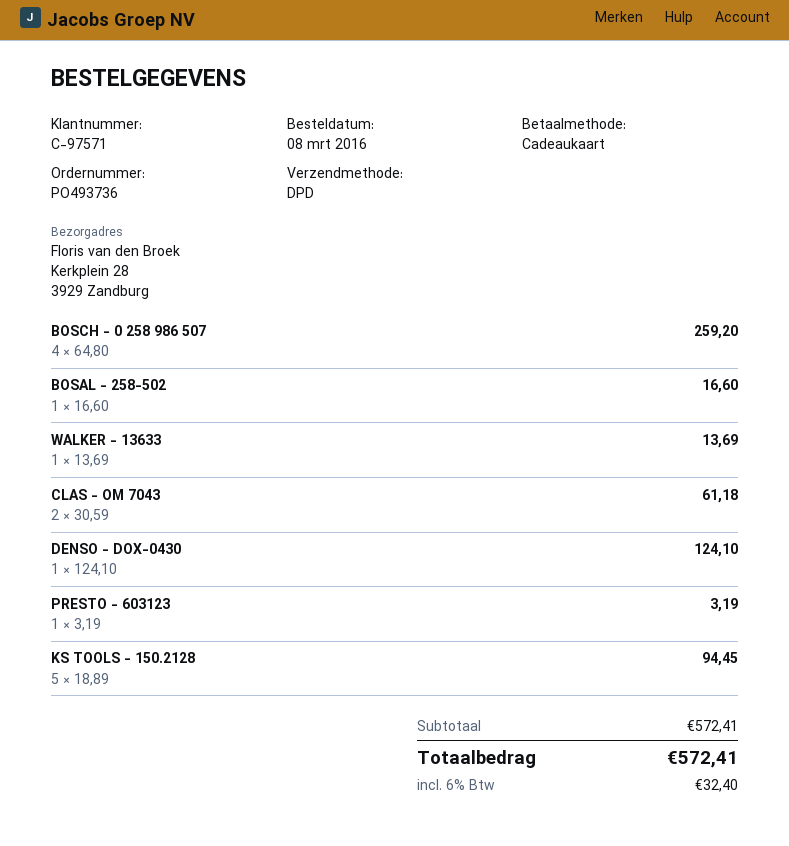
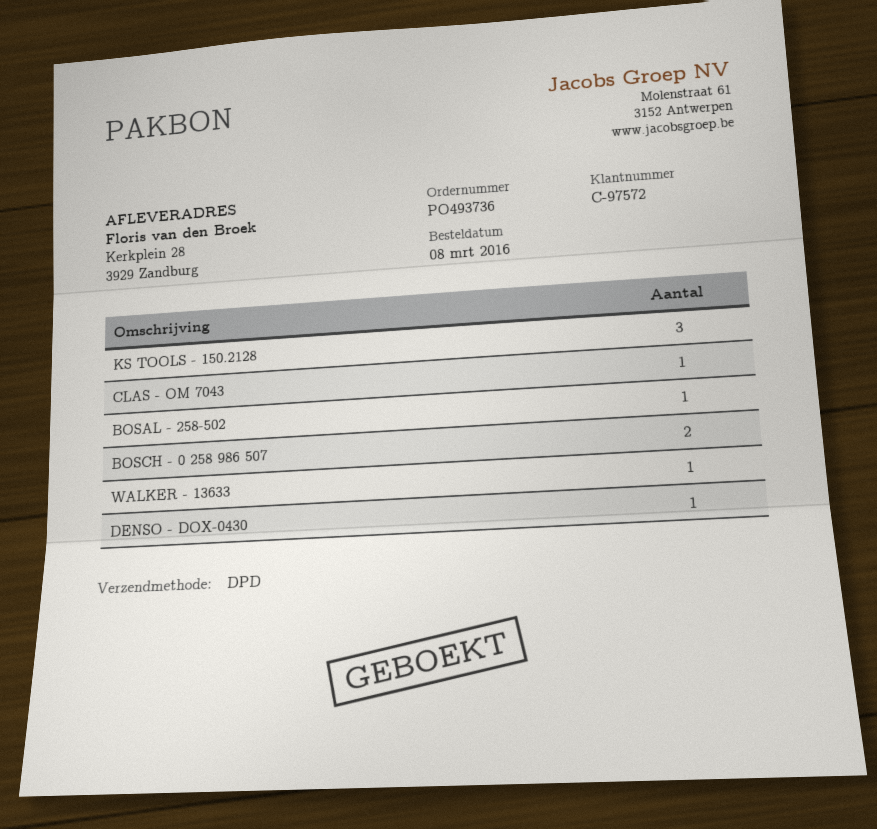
customer number: C-97571 -> C-97572
BOSCH - 0 258 986 507: 4 -> 2
CLAS - OM 7043: 2 -> 1
PRESTO - 603123: 1 -> none
KS TOOLS - 150.2128: 5 -> 3

